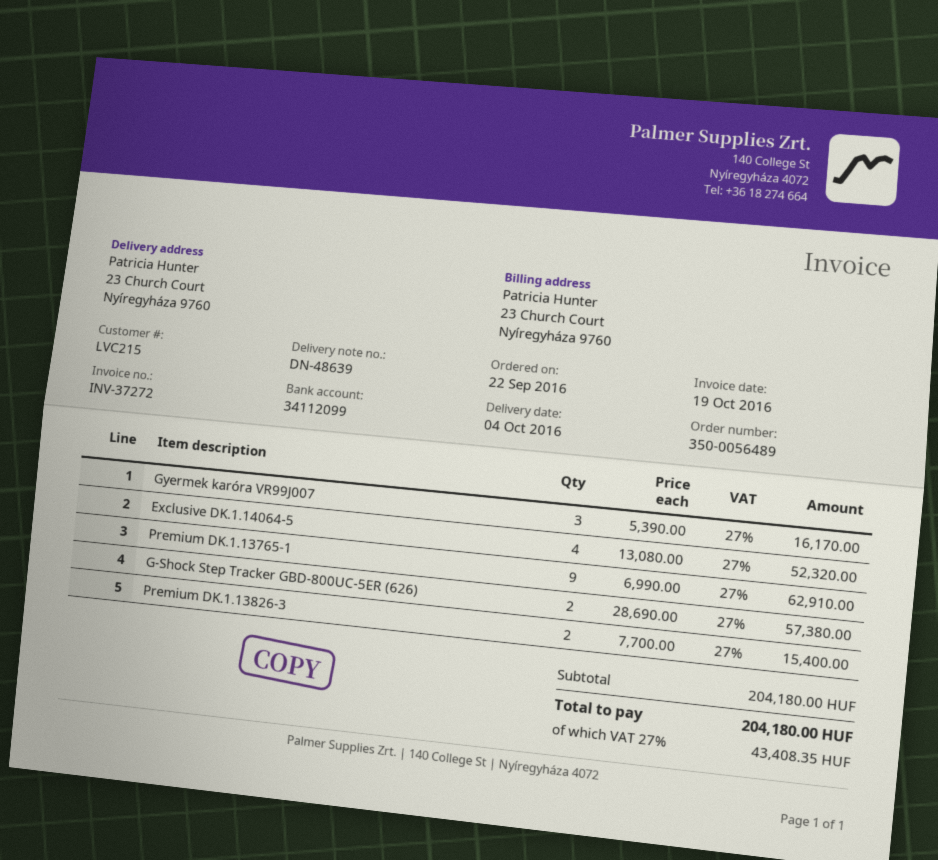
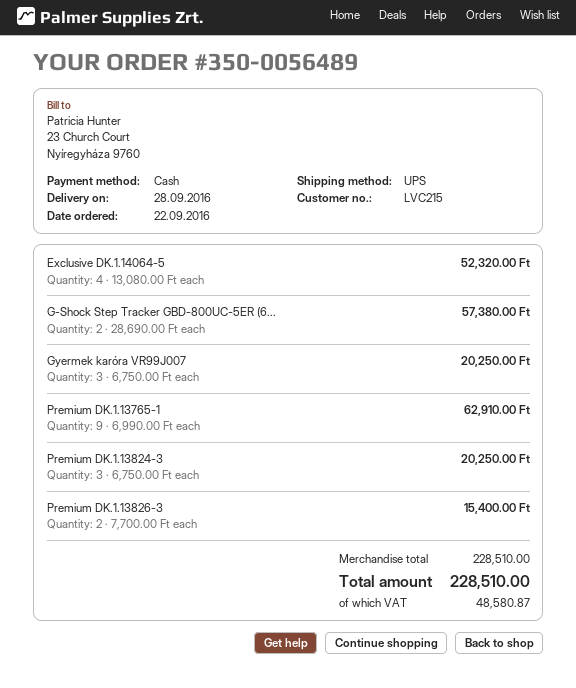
delivery date: 2016-10-04 -> 2016-09-28
Gyermek karóra VR99J007: 3 x 5390.00 = 16170.00 -> 3 x 6750.00 = 20250.00
Premium DK.1.13824-3: none -> 3 x 6750.00 = 20250.00
subtotal: 204180.00 -> 228510.00
tax: 43408.35 -> 48580.87
total: 204180.00 -> 228510.00

